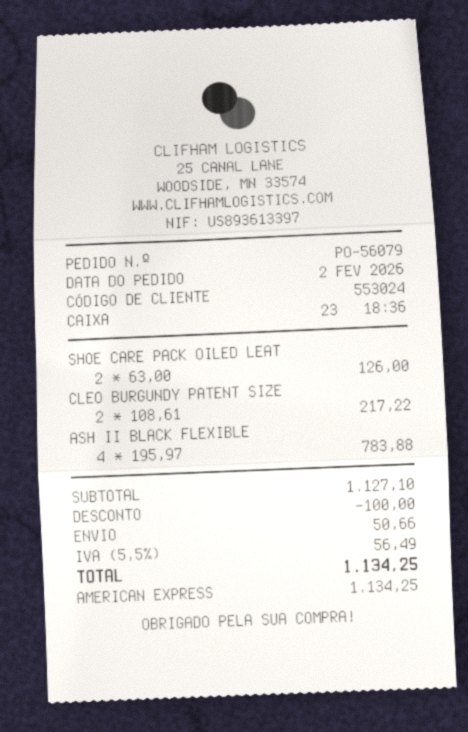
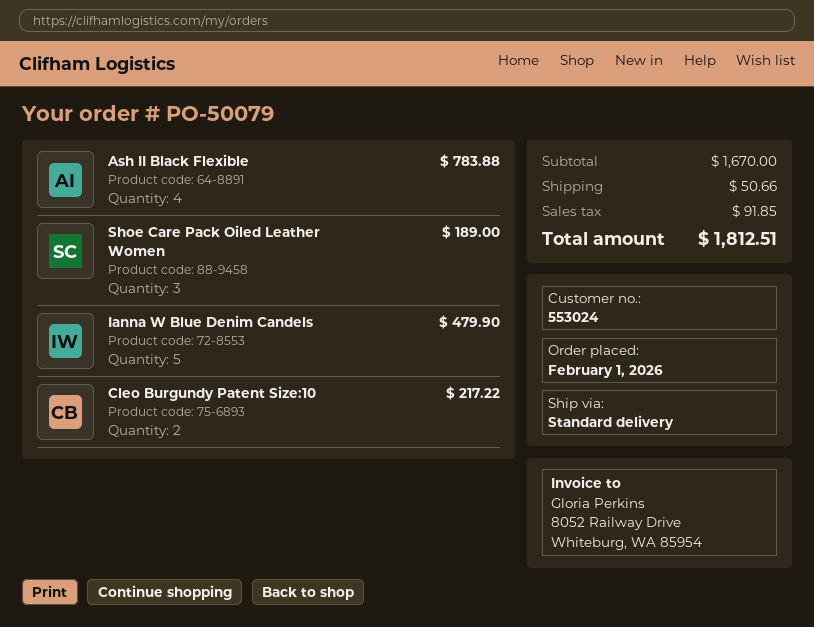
order number: PO-56079 -> PO-50079
order date: 2026-02-02 -> 2026-02-01
SHOE CARE PACK OILED LEAT: 2 for 126.00 -> 3 for 189.00
Ianna W Blue Denim Candels: none -> 5 for 479.90
subtotal: 1127.10 -> 1670.00
discount: 100.00 -> none
tax: 56.49 -> 91.85
total: 1134.25 -> 1812.51

